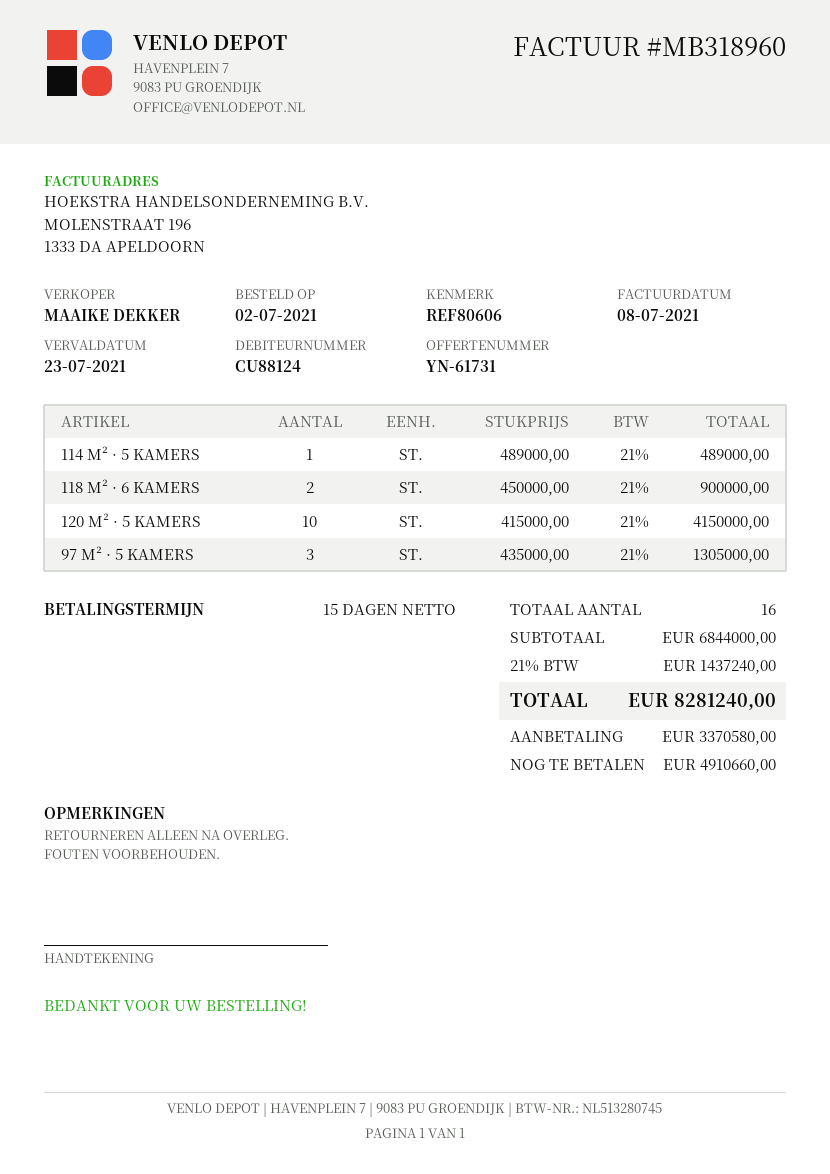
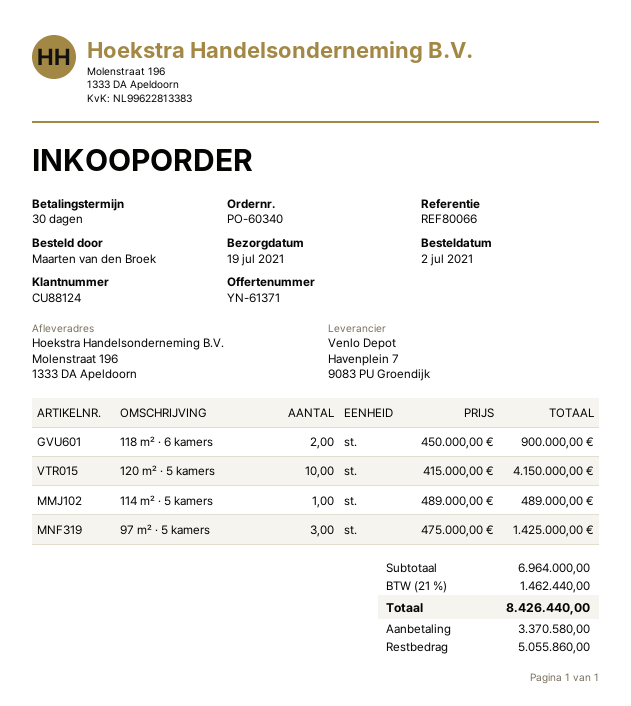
quote number: YN-61731 -> YN-61371
payment terms: 15 days -> 30 days
reference: REF80606 -> REF80066
97 M² · 5 KAMERS: 3 x 435000.00 = 1305000.00 -> 3 x 475000.00 = 1425000.00
subtotal: 6844000.00 -> 6964000.00
tax: 21% = 1437240.00 -> 21% = 1462440.00
total: 8281240.00 -> 8426440.00
balance: 4910660.00 -> 5055860.00

